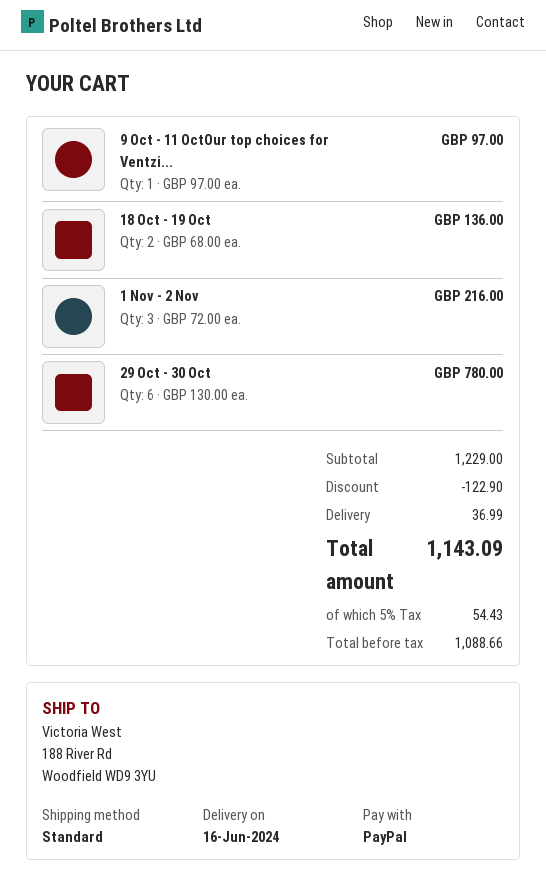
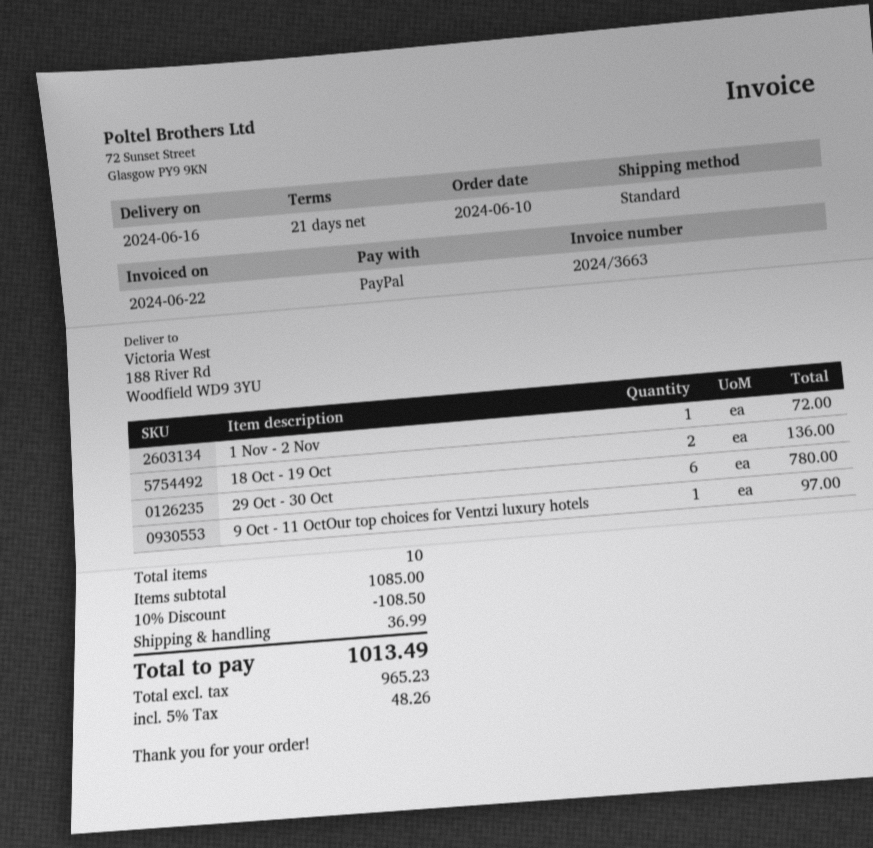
1 Nov - 2 Nov: 3 for 216.00 -> 1 for 72.00
subtotal: 1229.00 -> 1085.00
discount: 122.90 -> 108.50
net: 1088.66 -> 965.23
tax: 5% = 54.43 -> 5% = 48.26
total: 1143.09 -> 1013.49

